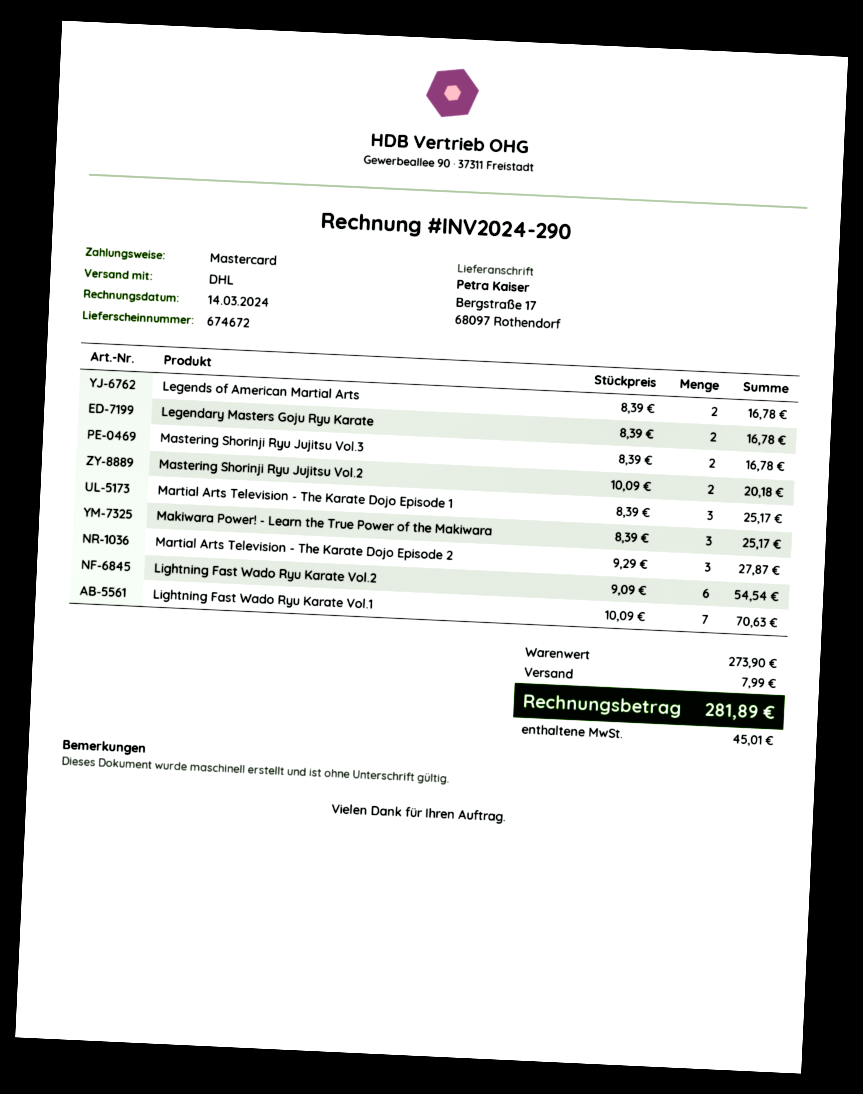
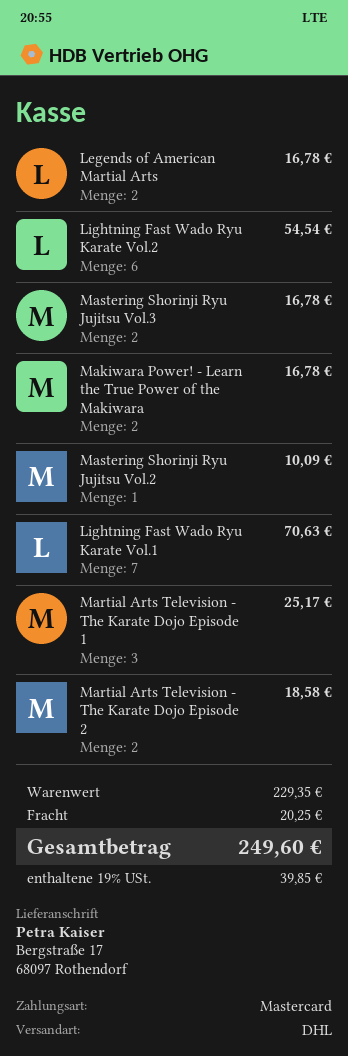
Legendary Masters Goju Ryu Karate: 2 for 16.78 -> none
Mastering Shorinji Ryu Jujitsu Vol.2: 2 for 20.18 -> 1 for 10.09
Makiwara Power! - Learn the True Power of the Makiwara: 3 for 25.17 -> 2 for 16.78
Martial Arts Television - The Karate Dojo Episode 2: 3 for 27.87 -> 2 for 18.58
subtotal: 273.90 -> 229.35
shipping: 7.99 -> 20.25
tax: 45.01 -> 39.85
total: 281.89 -> 249.60

